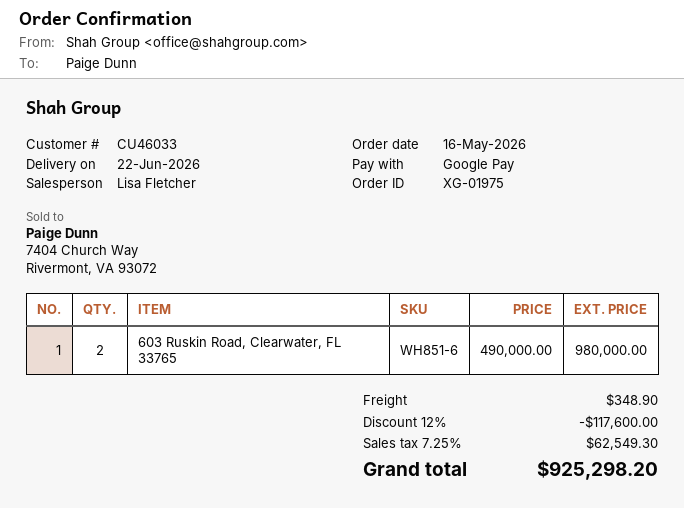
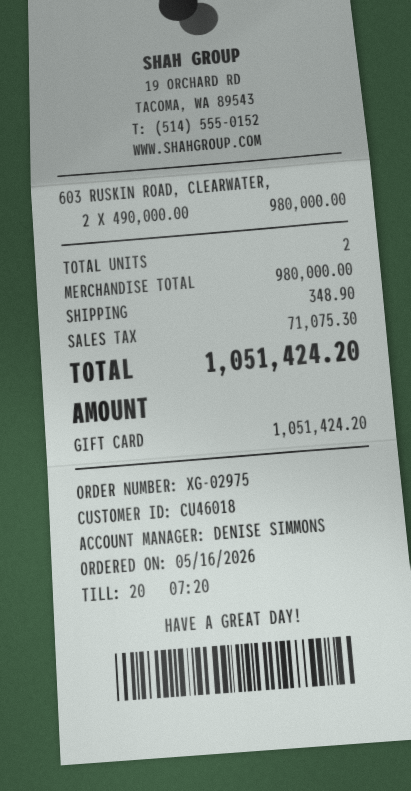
order number: XG-01975 -> XG-02975
customer number: CU46033 -> CU46018
sales rep: Lisa Fletcher -> DENISE SIMMONS
payment method: Google Pay -> gift card
discount: 12% = 117600.00 -> none
tax: 62549.30 -> 71075.30
total: 925298.20 -> 1051424.20

